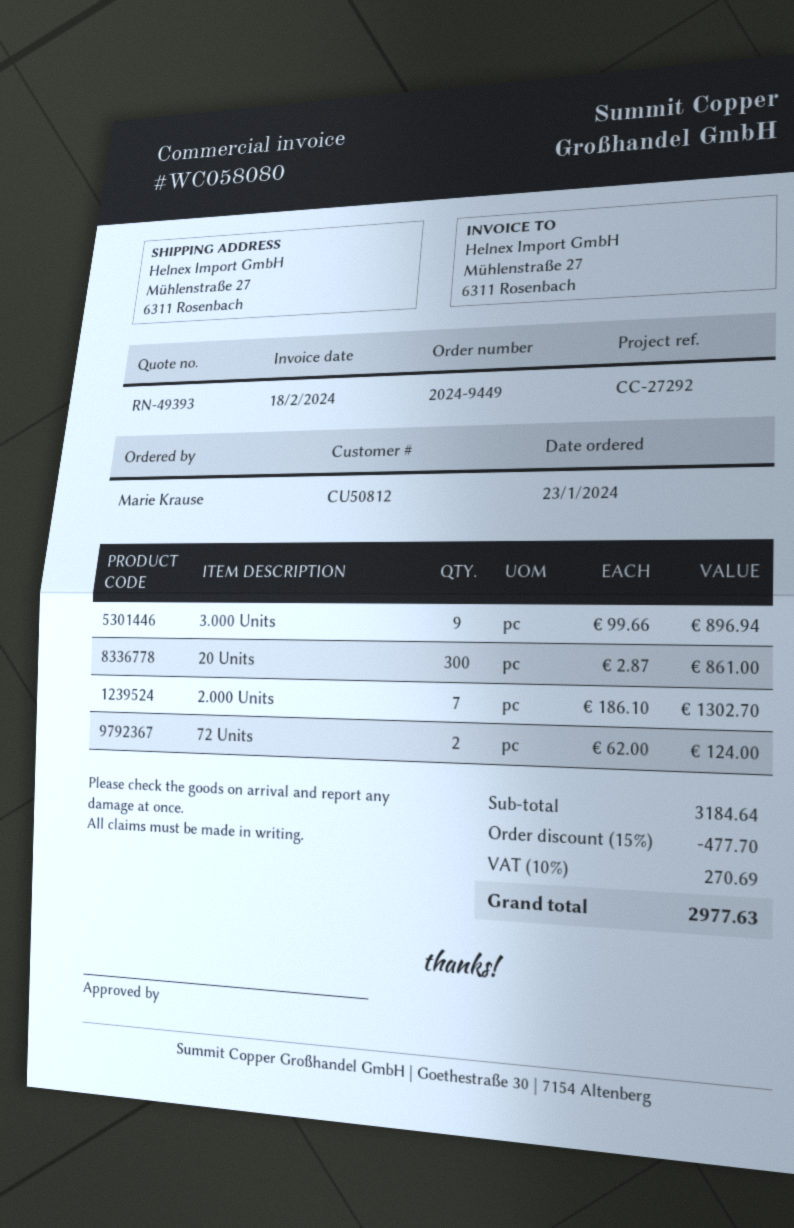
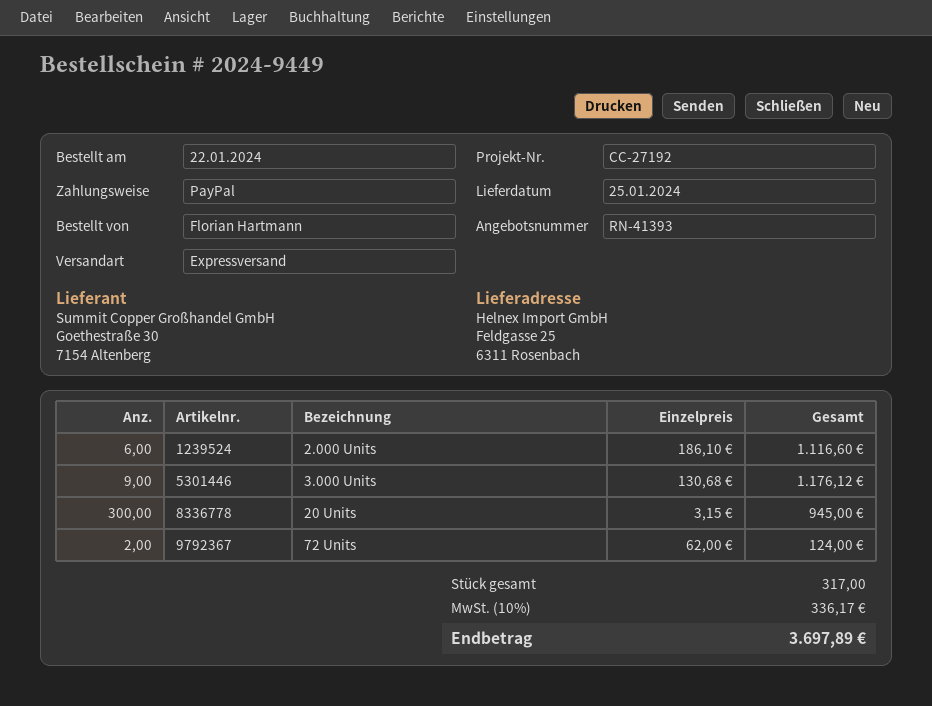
quote number: RN-49393 -> RN-41393
order date: 2024-01-23 -> 2024-01-22
reference: CC-27292 -> CC-27192
ordered by: Marie Krause -> Florian Hartmann
ship to: Mühlenstraße 27, 6311 Rosenbach -> Feldgasse 25, 6311 Rosenbach
3.000 Units: 9 x 99.66 = 896.94 -> 9 x 130.68 = 1176.12
20 Units: 300 x 2.87 = 861.00 -> 300 x 3.15 = 945.00
2.000 Units: 7 x 186.10 = 1302.70 -> 6 x 186.10 = 1116.60
discount: 15% = 477.70 -> none
tax: 10% = 270.69 -> 10% = 336.17
total: 2977.63 -> 3697.89

